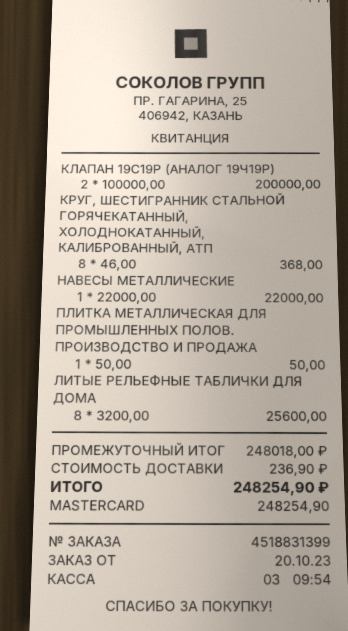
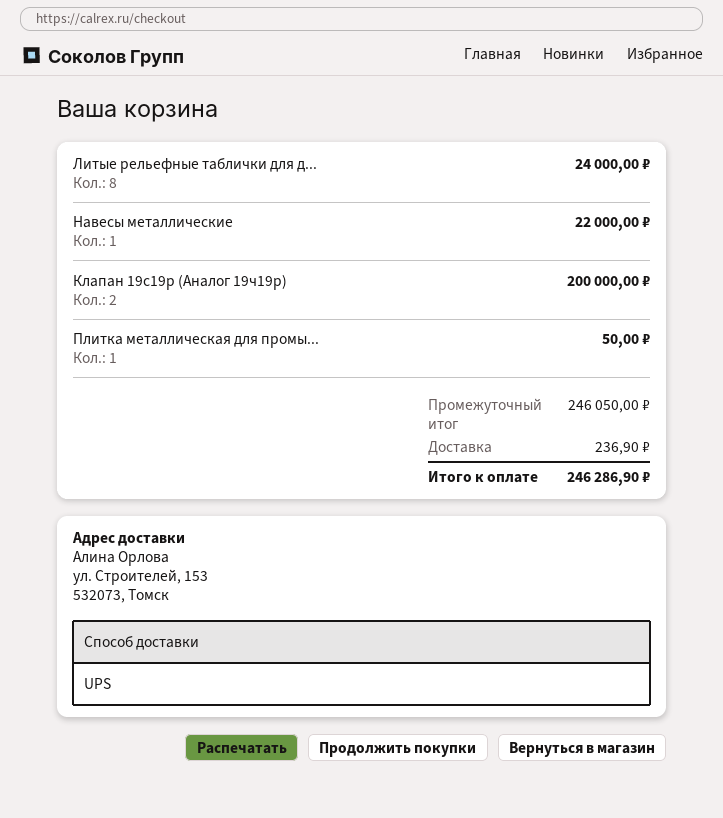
КРУГ, ШЕСТИГРАННИК СТАЛЬНОЙ ГОРЯЧЕКАТАННЫЙ, ХОЛОДНОКАТАННЫЙ, КАЛИБРОВАННЫЙ, АТП: 8 for 368.00 -> none
ЛИТЫЕ РЕЛЬЕФНЫЕ ТАБЛИЧКИ ДЛЯ ДОМА: 8 for 25600.00 -> 8 for 24000.00
subtotal: 248018.00 -> 246050.00
total: 248254.90 -> 246286.90

